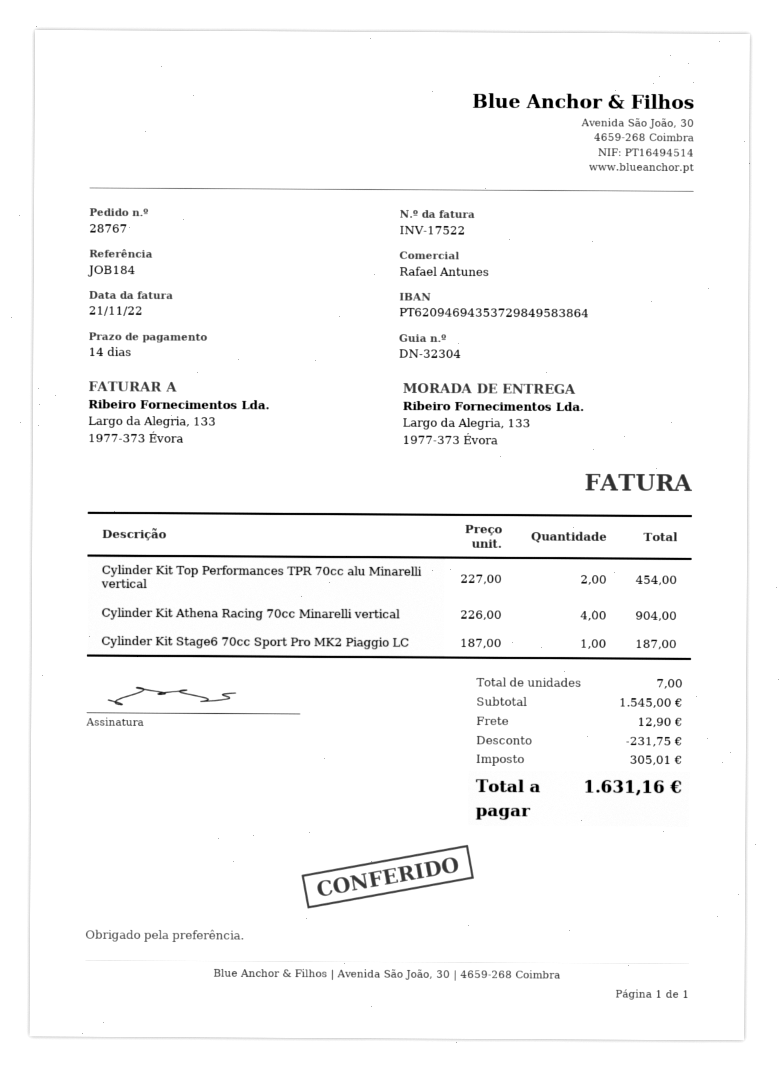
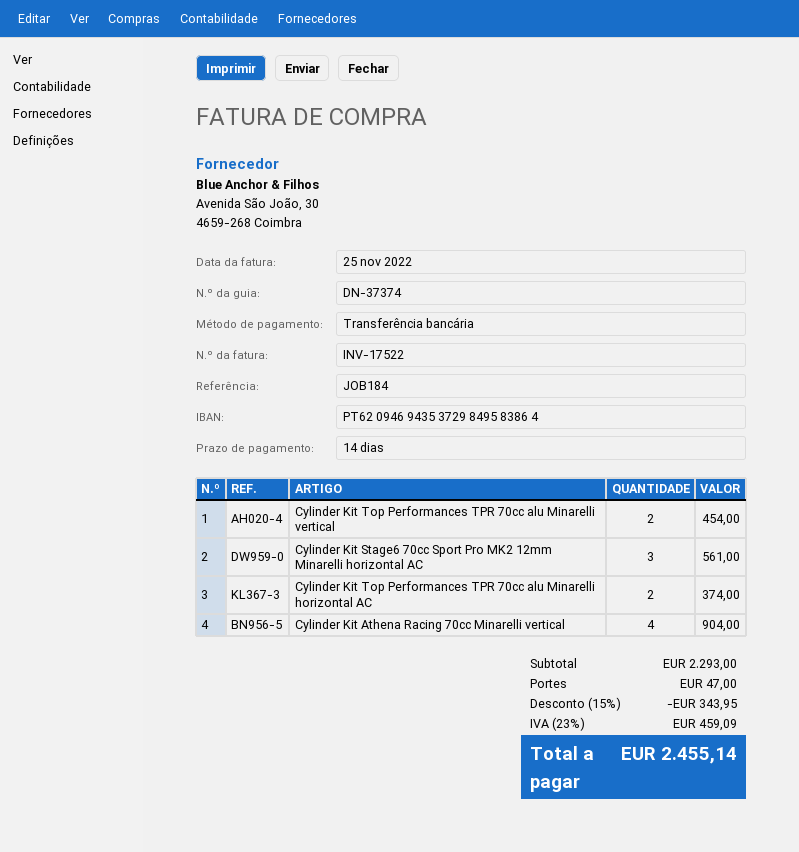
delivery note number: DN-32304 -> DN-37374
invoice date: 2022-11-21 -> 2022-11-25
Cylinder Kit Stage6 70cc Sport Pro MK2 Piaggio LC: 1 for 187.00 -> none
Cylinder Kit Stage6 70cc Sport Pro MK2 12mm Minarelli horizontal AC: none -> 3 for 561.00
Cylinder Kit Top Performances TPR 70cc alu Minarelli horizontal AC: none -> 2 for 374.00
subtotal: 1545.00 -> 2293.00
discount: 231.75 -> 343.95
shipping: 12.90 -> 47.00
tax: 305.01 -> 459.09
total: 1631.16 -> 2455.14

